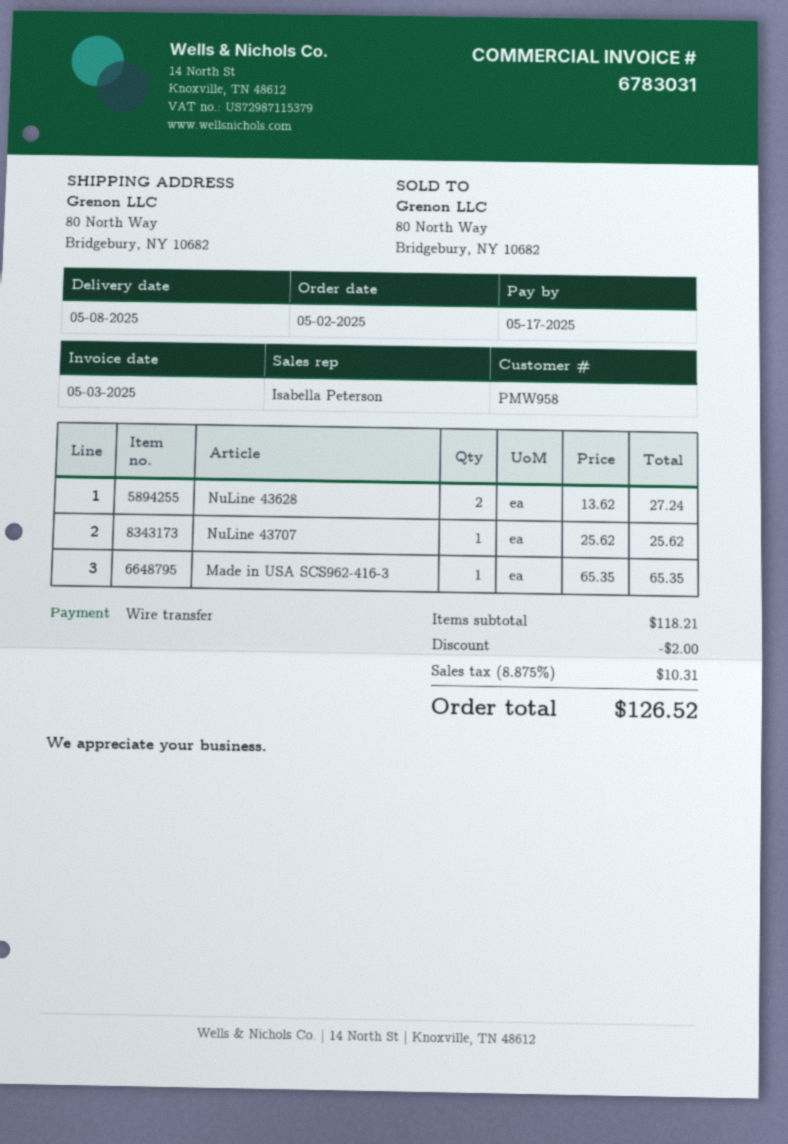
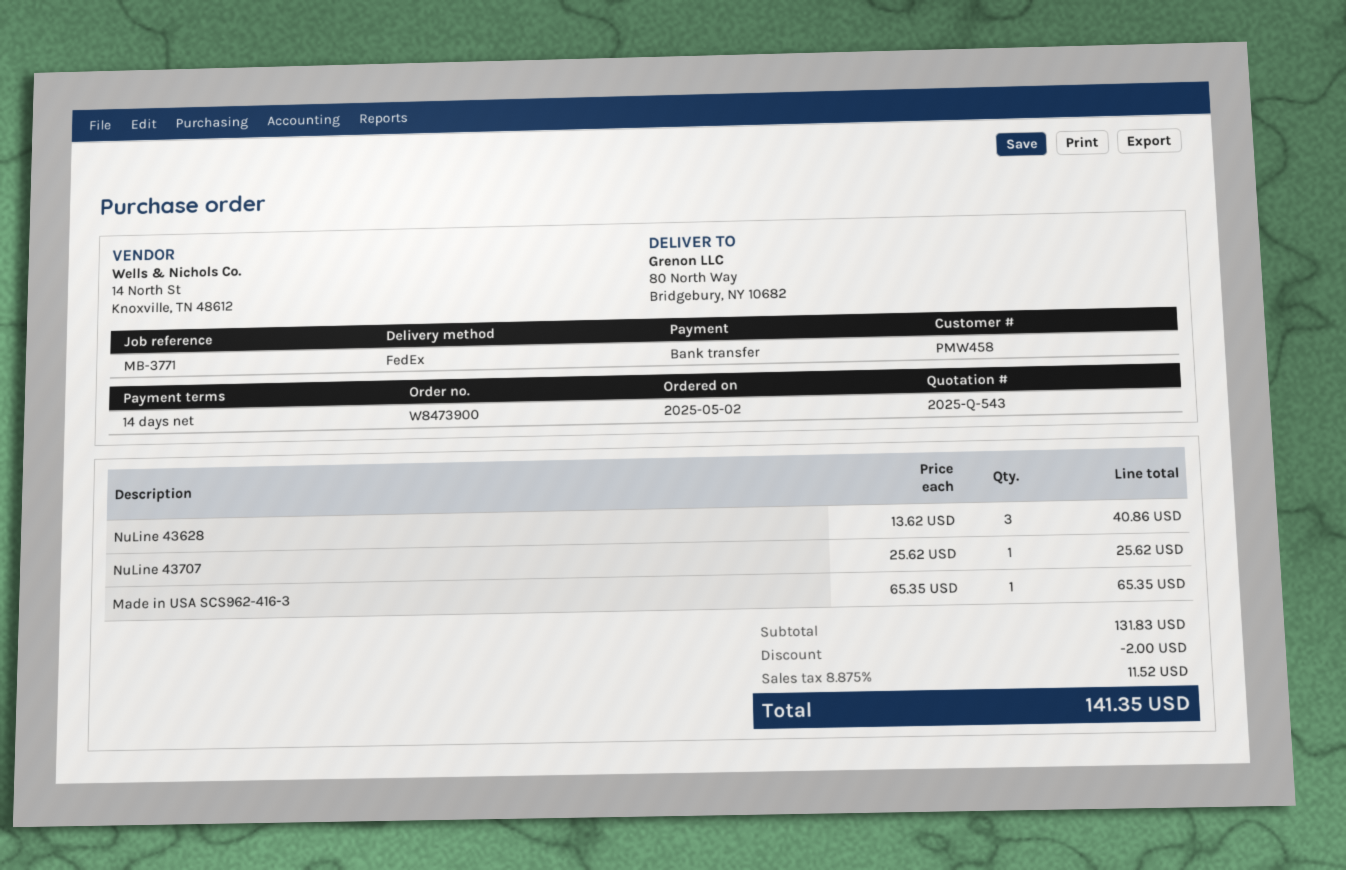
customer number: PMW958 -> PMW458
NuLine 43628: 2 x 13.62 = 27.24 -> 3 x 13.62 = 40.86
subtotal: 118.21 -> 131.83
tax: 8.875% = 10.31 -> 8.875% = 11.52
total: 126.52 -> 141.35

